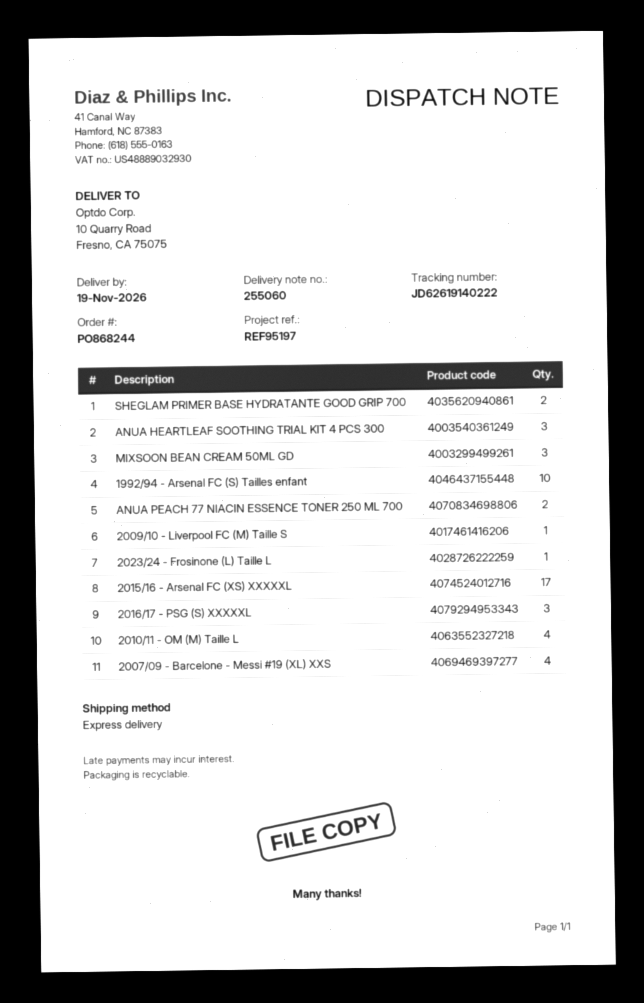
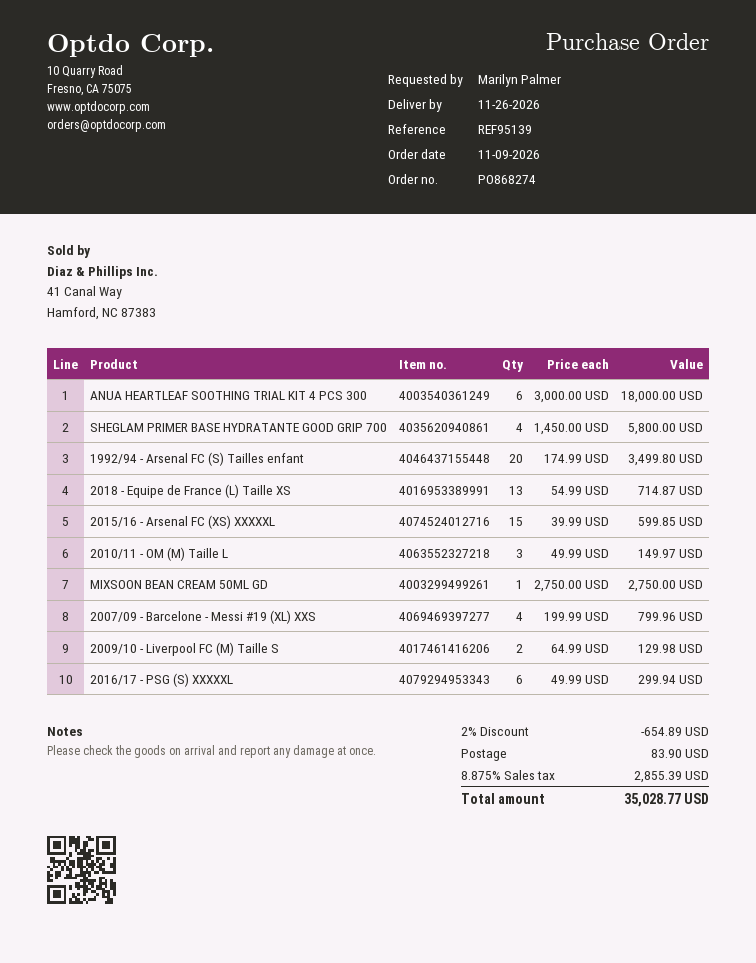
order number: PO868244 -> PO868274
delivery date: 2026-11-19 -> 2026-11-26
reference: REF95197 -> REF95139
SHEGLAM PRIMER BASE HYDRATANTE GOOD GRIP 700: 2 -> 4
ANUA HEARTLEAF SOOTHING TRIAL KIT 4 PCS 300: 3 -> 6
MIXSOON BEAN CREAM 50ML GD: 3 -> 1
1992/94 - Arsenal FC (S) Tailles enfant: 10 -> 20
ANUA PEACH 77 NIACIN ESSENCE TONER 250 ML 700: 2 -> none
2009/10 - Liverpool FC (M) Taille S: 1 -> 2
2023/24 - Frosinone (L) Taille L: 1 -> none
2015/16 - Arsenal FC (XS) XXXXXL: 17 -> 15
2016/17 - PSG (S) XXXXXL: 3 -> 6
2010/11 - OM (M) Taille L: 4 -> 3
2018 - Equipe de France (L) Taille XS: none -> 13

